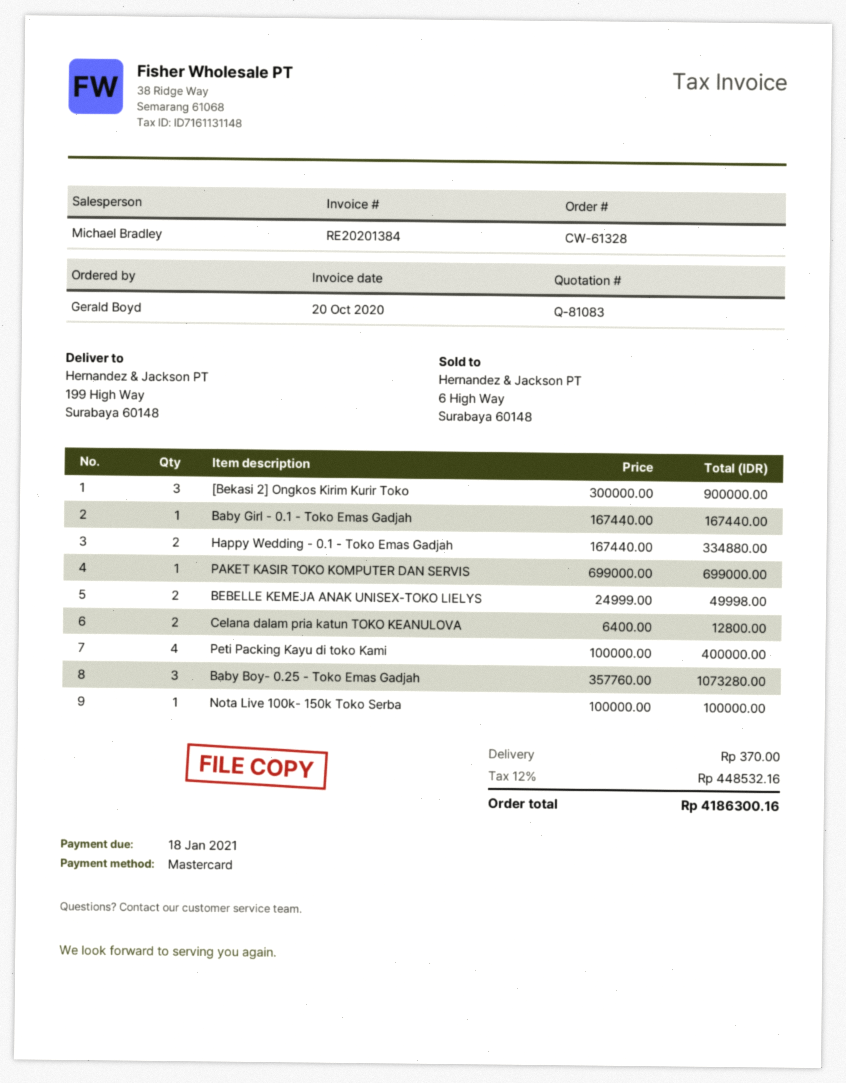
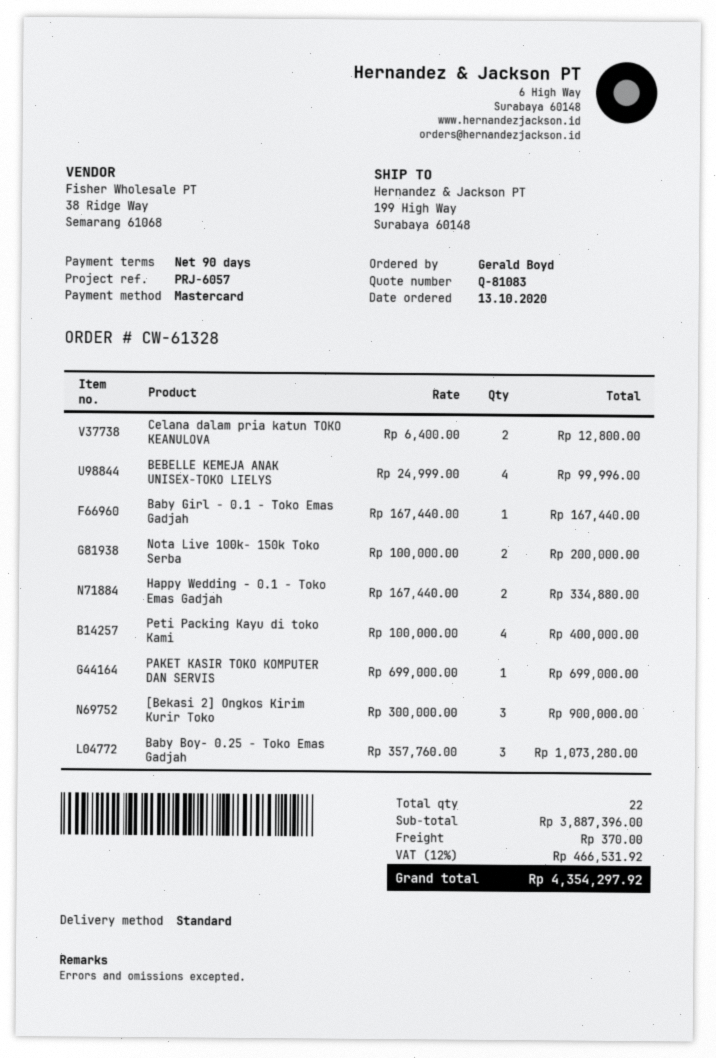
BEBELLE KEMEJA ANAK UNISEX-TOKO LIELYS: 2 x 24999.00 = 49998.00 -> 4 x 24999.00 = 99996.00
Nota Live 100k- 150k Toko Serba: 1 x 100000.00 = 100000.00 -> 2 x 100000.00 = 200000.00
tax: 12% = 448532.16 -> 12% = 466531.92
total: 4186300.16 -> 4354297.92

